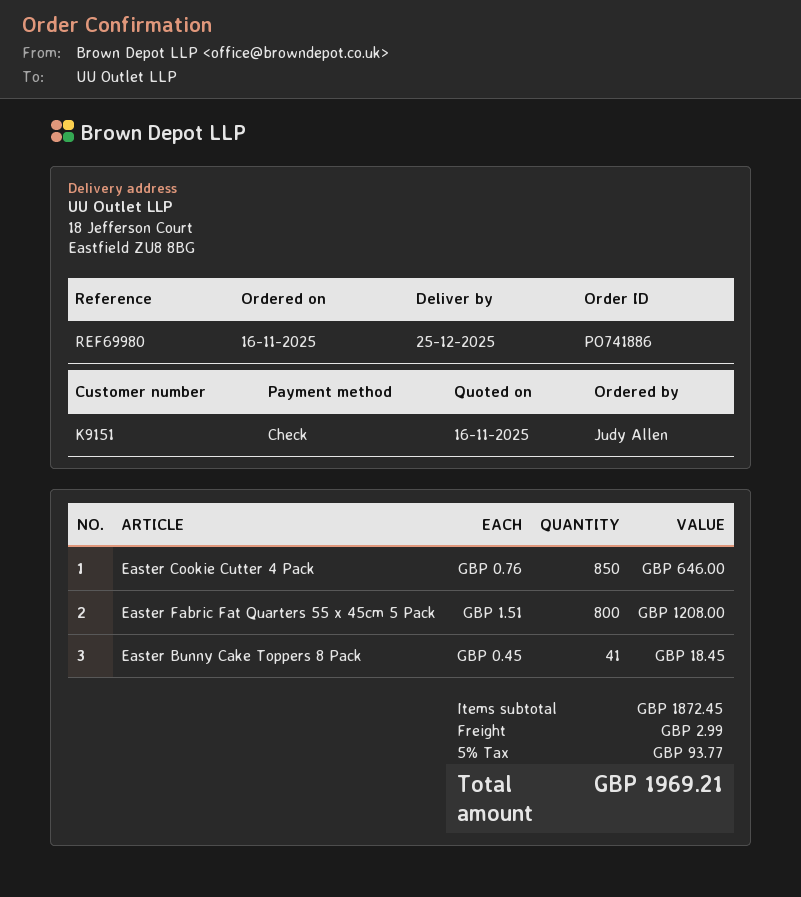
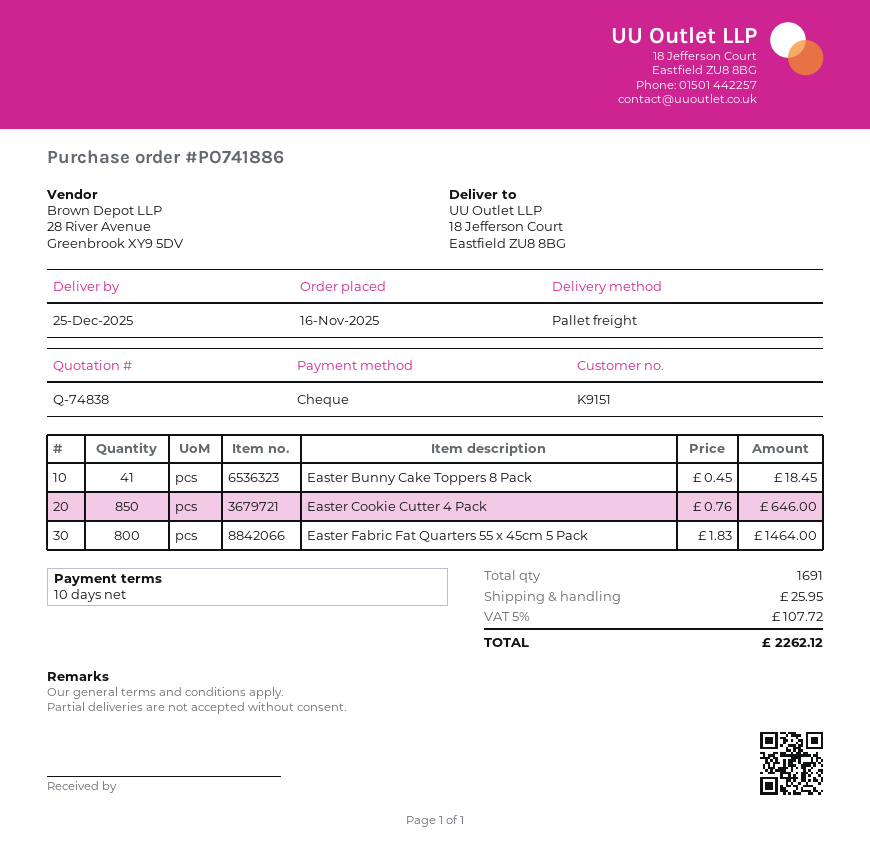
Easter Fabric Fat Quarters 55 x 45cm 5 Pack: 800 x 1.51 = 1208.00 -> 800 x 1.83 = 1464.00
shipping: 2.99 -> 25.95
tax: 5% = 93.77 -> 5% = 107.72
total: 1969.21 -> 2262.12

